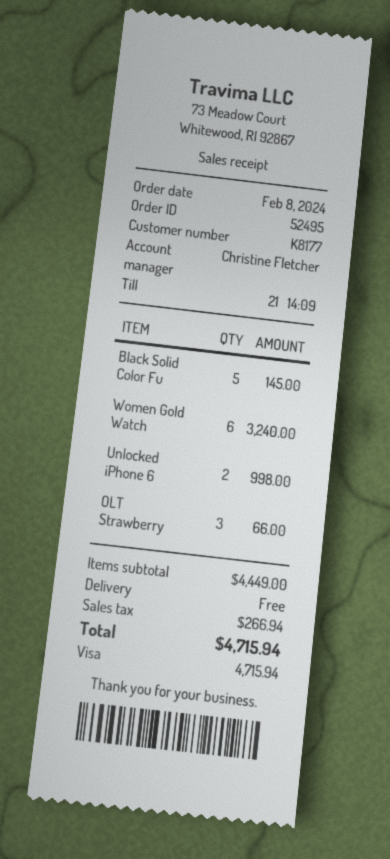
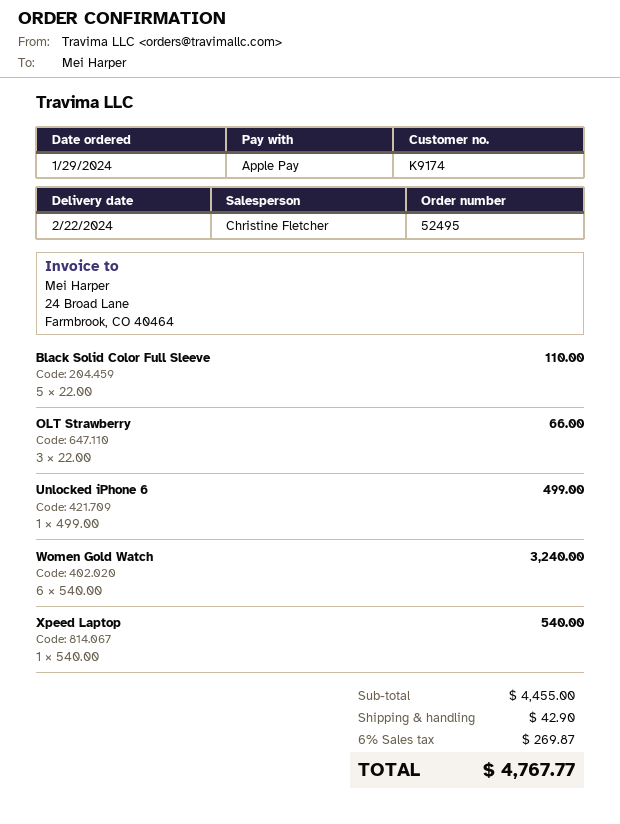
order date: 2024-02-08 -> 2024-01-29
customer number: K8177 -> K9174
payment method: Visa -> Apple Pay
Black Solid Color Fu: 5 for 145.00 -> 5 for 110.00
Unlocked iPhone 6: 2 for 998.00 -> 1 for 499.00
Xpeed Laptop: none -> 1 for 540.00
subtotal: 4449.00 -> 4455.00
shipping: 0.00 -> 42.90
tax: 266.94 -> 269.87
total: 4715.94 -> 4767.77

